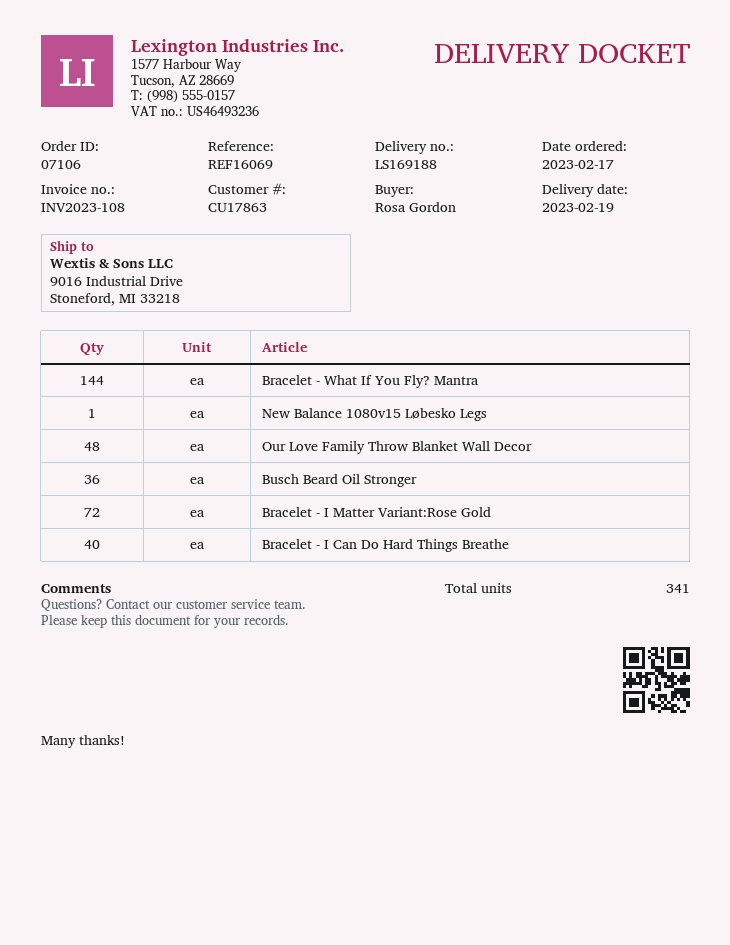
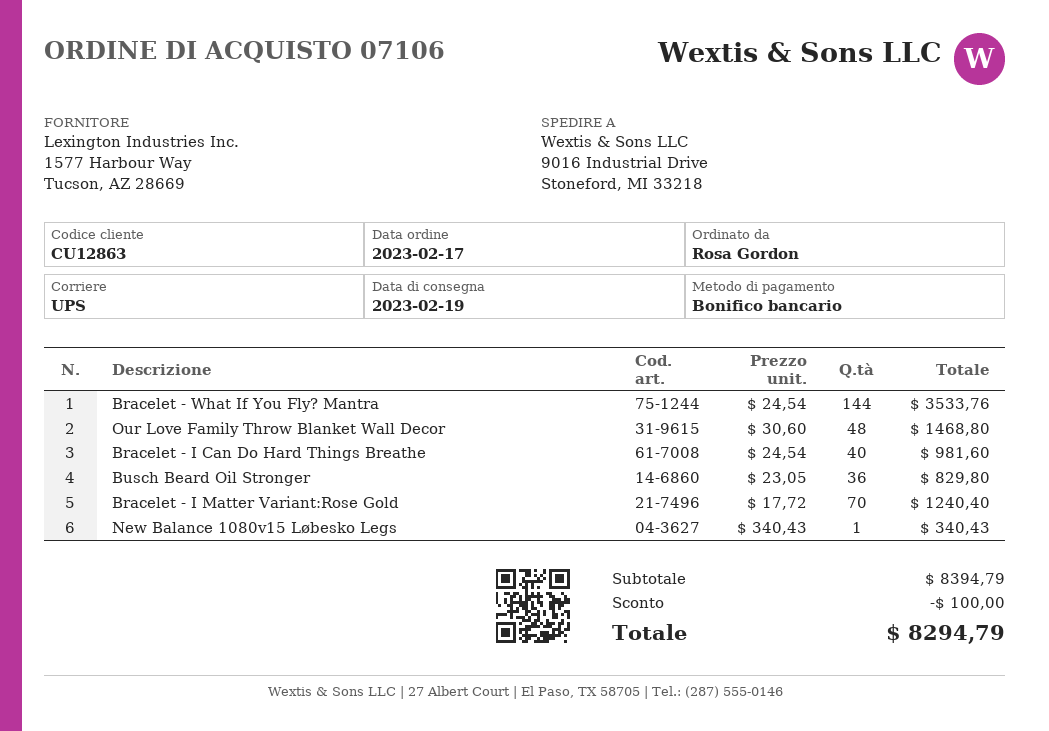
customer number: CU17863 -> CU12863
Bracelet - I Matter Variant:Rose Gold: 72 -> 70

